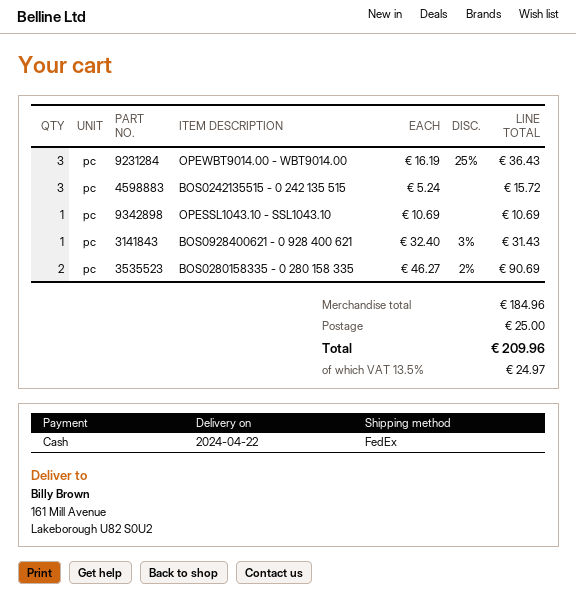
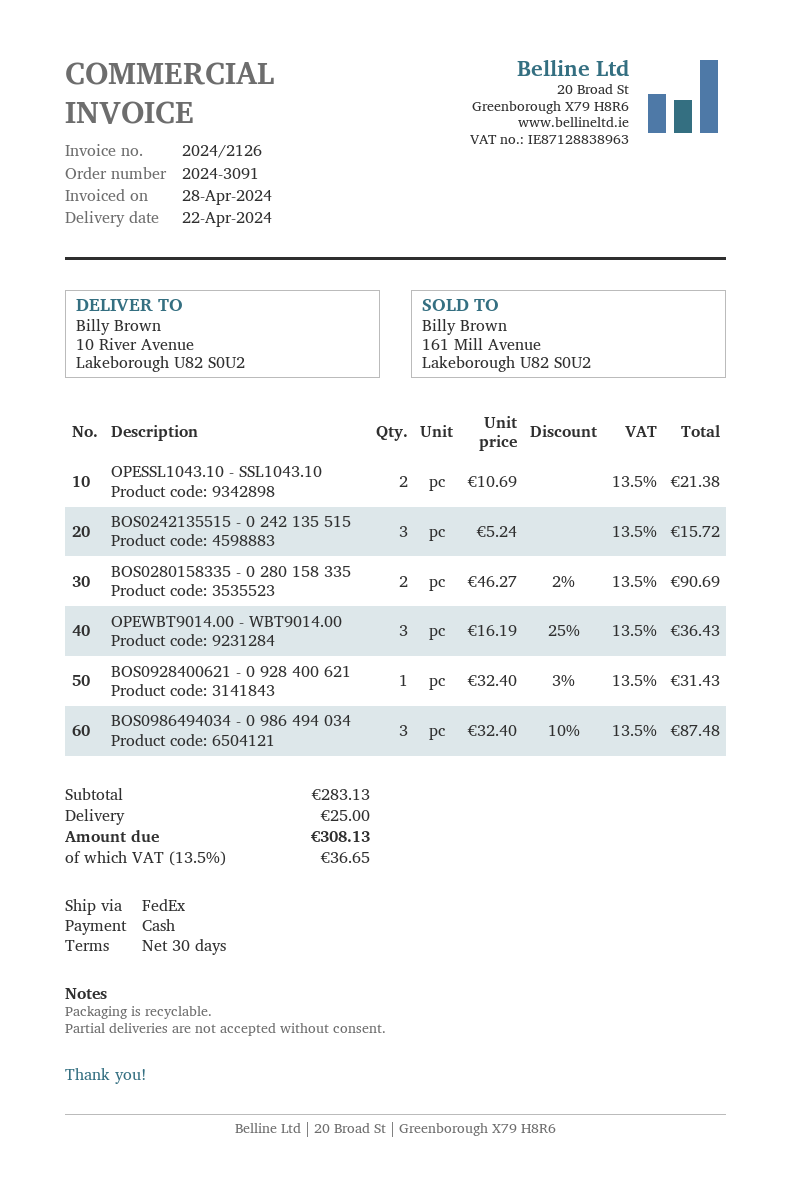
ship to: 161 Mill Avenue, Lakeborough U82 S0U2 -> 10 River Avenue, Lakeborough U82 S0U2
OPESSL1043.10 - SSL1043.10: 1 x 10.69 = 10.69 -> 2 x 10.69 = 21.38
BOS0986494034 - 0 986 494 034: none -> 3 x 32.40 - 10% = 87.48
subtotal: 184.96 -> 283.13
tax: 13.5% = 24.97 -> 13.5% = 36.65
total: 209.96 -> 308.13

